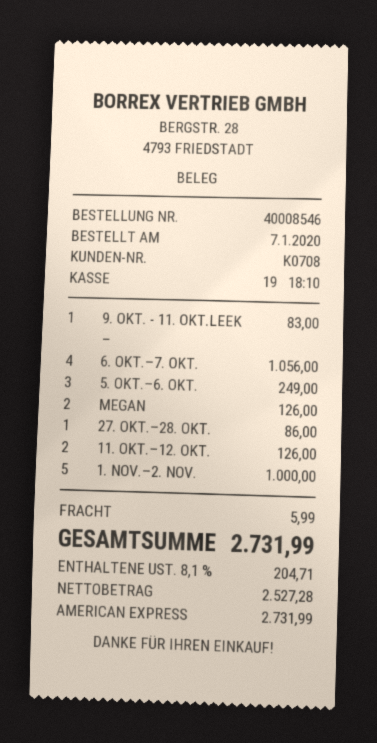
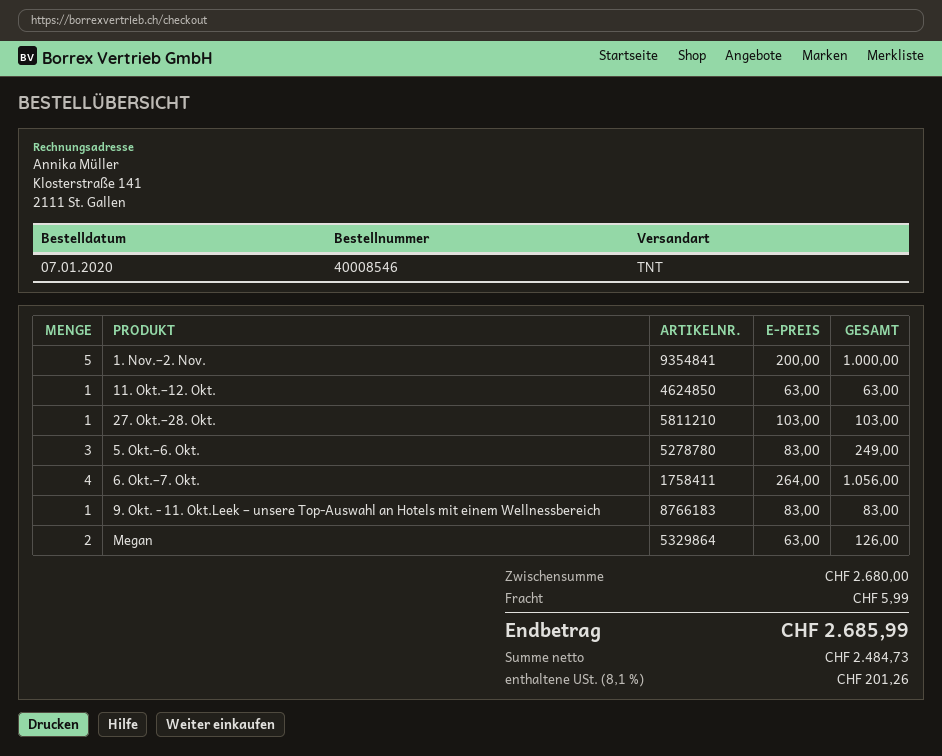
27. OKT.–28. OKT.: 1 for 86.00 -> 1 for 103.00
11. OKT.–12. OKT.: 2 for 126.00 -> 1 for 63.00
net: 2527.28 -> 2484.73
tax: 8.1% = 204.71 -> 8.1% = 201.26
total: 2731.99 -> 2685.99

